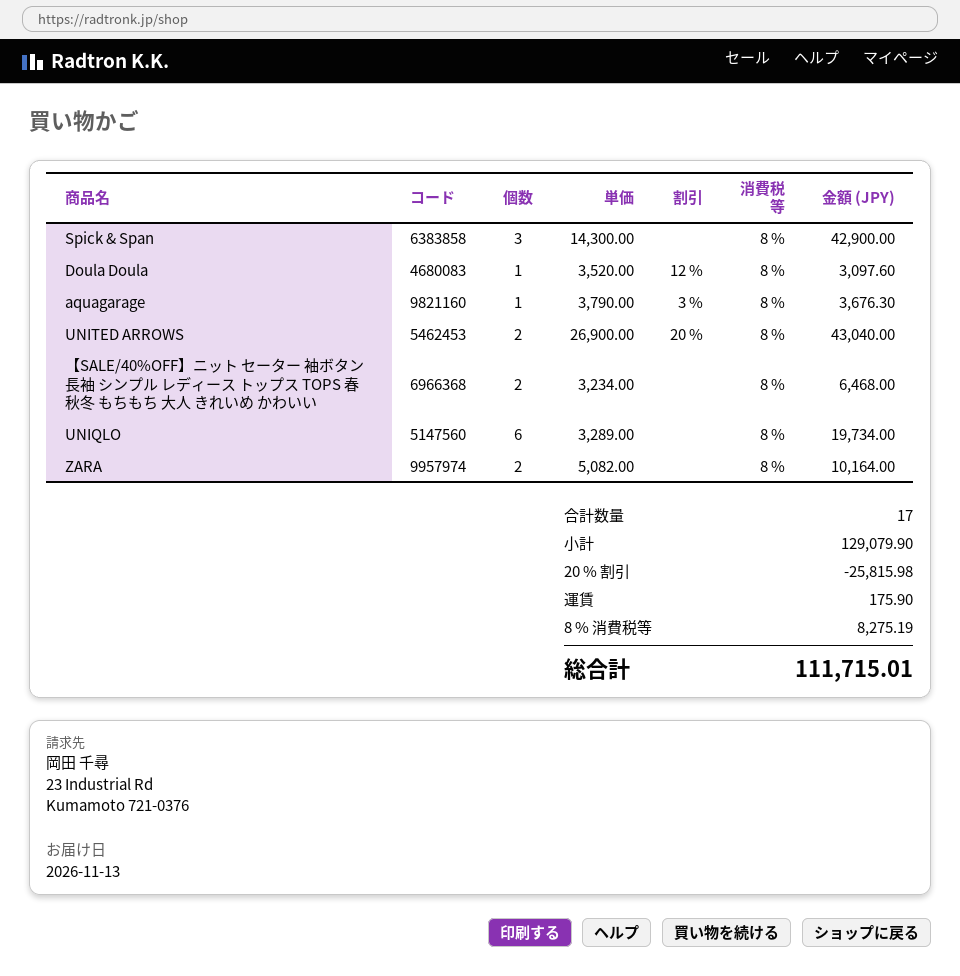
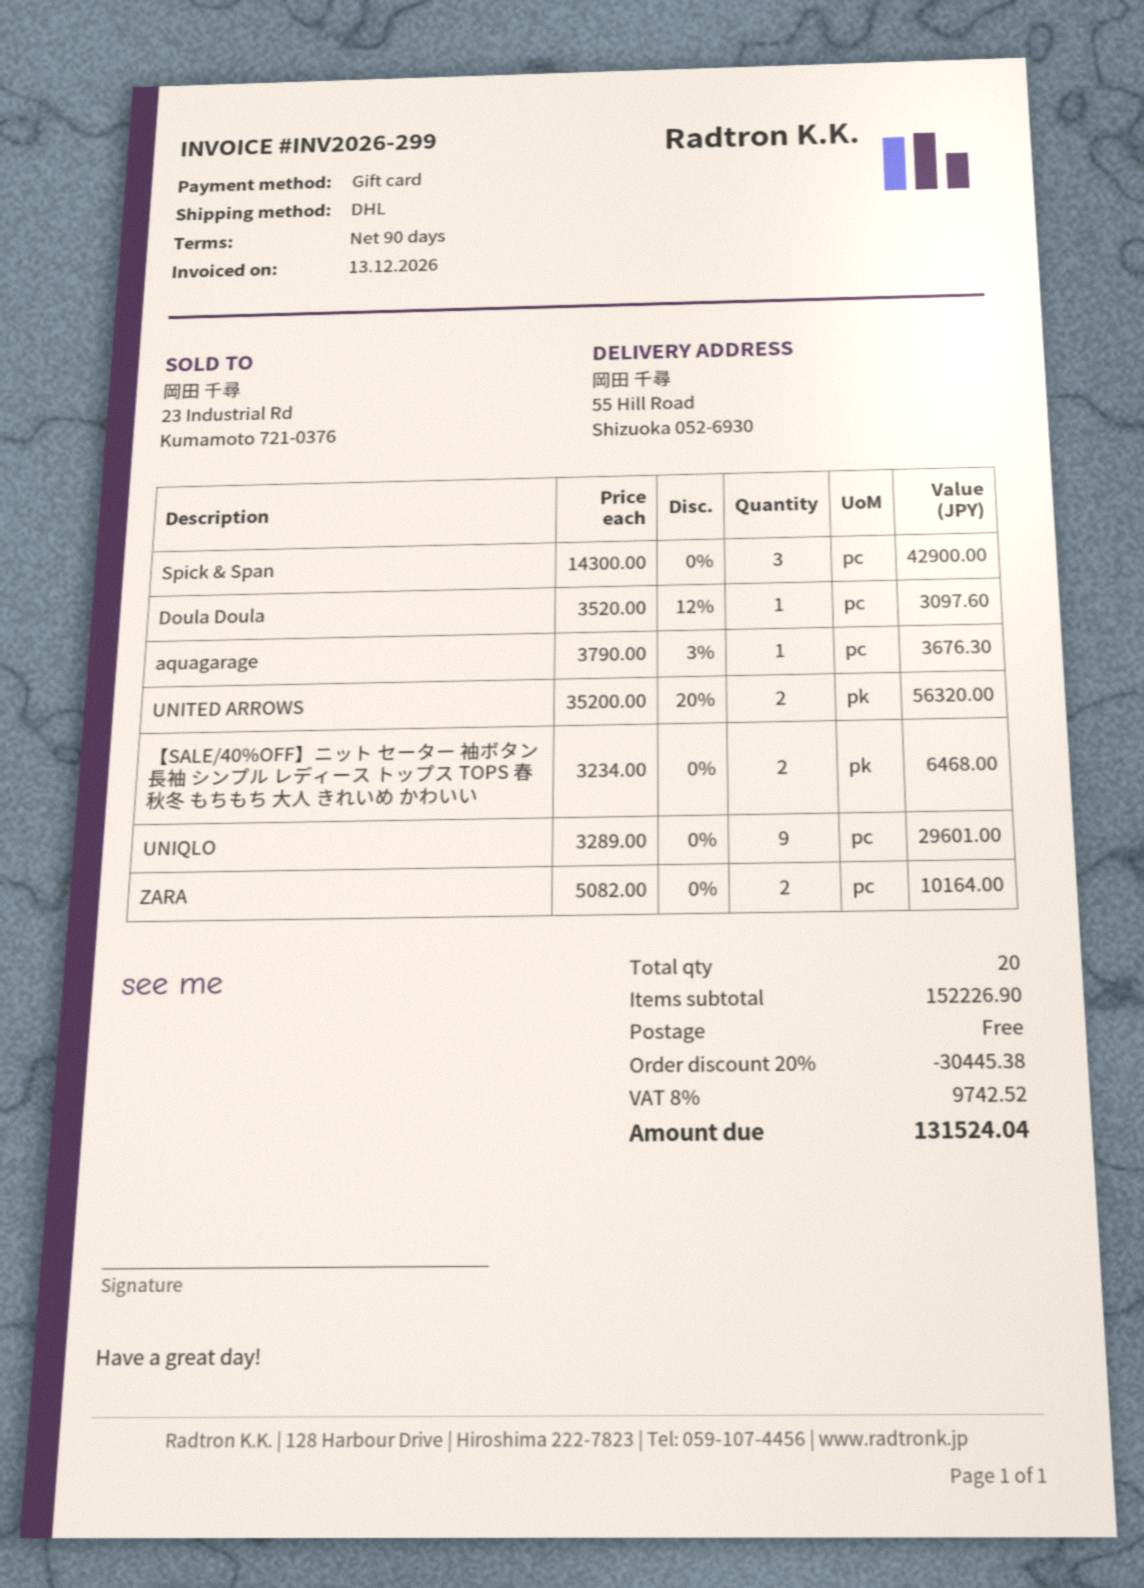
UNITED ARROWS: 2 x 26900.00 - 20% = 43040.00 -> 2 x 35200.00 - 20% = 56320.00
UNIQLO: 6 x 3289.00 = 19734.00 -> 9 x 3289.00 = 29601.00
total quantity: 17 -> 20
subtotal: 129079.90 -> 152226.90
discount: 20% = 25815.98 -> 20% = 30445.38
shipping: 175.90 -> 0.00
tax: 8% = 8275.19 -> 8% = 9742.52
total: 111715.01 -> 131524.04

